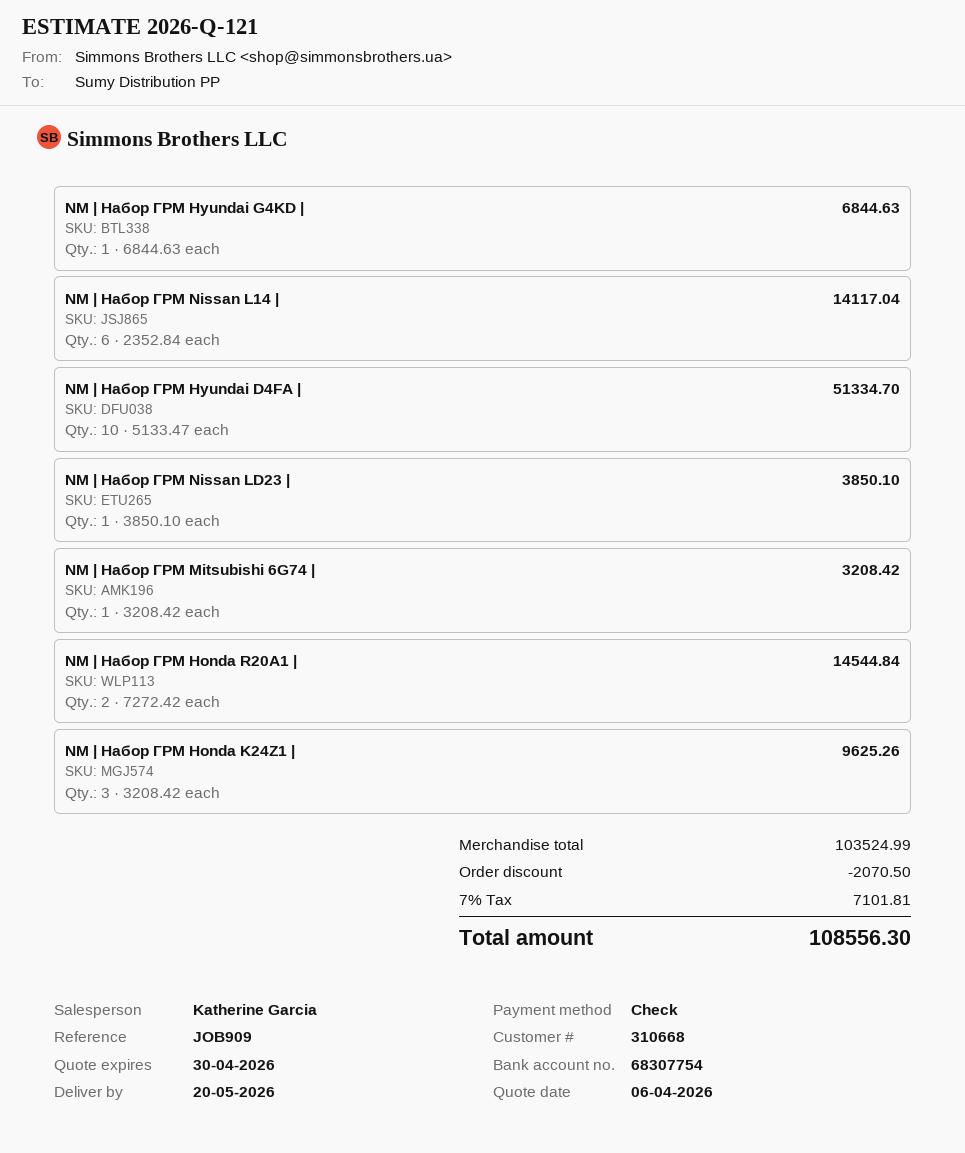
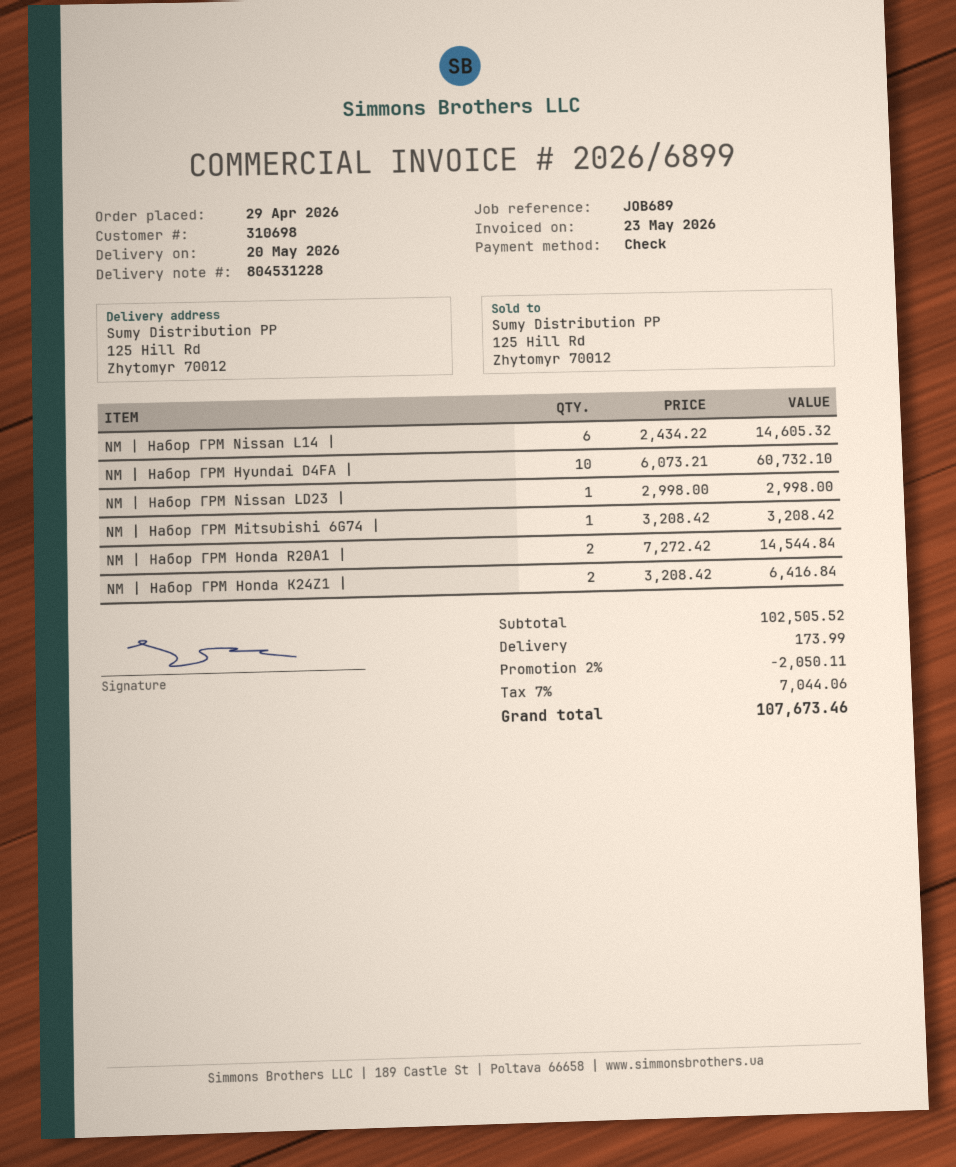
customer number: 310668 -> 310698
reference: JOB909 -> JOB689
NM | Набор ГРМ Hyundai G4KD |: 1 x 6844.63 = 6844.63 -> none
NM | Набор ГРМ Nissan L14 |: 6 x 2352.84 = 14117.04 -> 6 x 2434.22 = 14605.32
NM | Набор ГРМ Hyundai D4FA |: 10 x 5133.47 = 51334.70 -> 10 x 6073.21 = 60732.10
NM | Набор ГРМ Nissan LD23 |: 1 x 3850.10 = 3850.10 -> 1 x 2998.00 = 2998.00
NM | Набор ГРМ Honda K24Z1 |: 3 x 3208.42 = 9625.26 -> 2 x 3208.42 = 6416.84
subtotal: 103524.99 -> 102505.52
discount: 2070.50 -> 2050.11
shipping: none -> 173.99
tax: 7% = 7101.81 -> 7% = 7044.06
total: 108556.30 -> 107673.46

